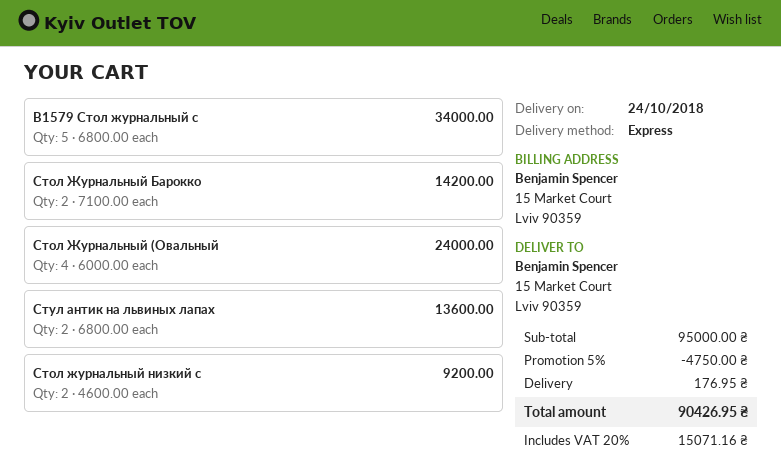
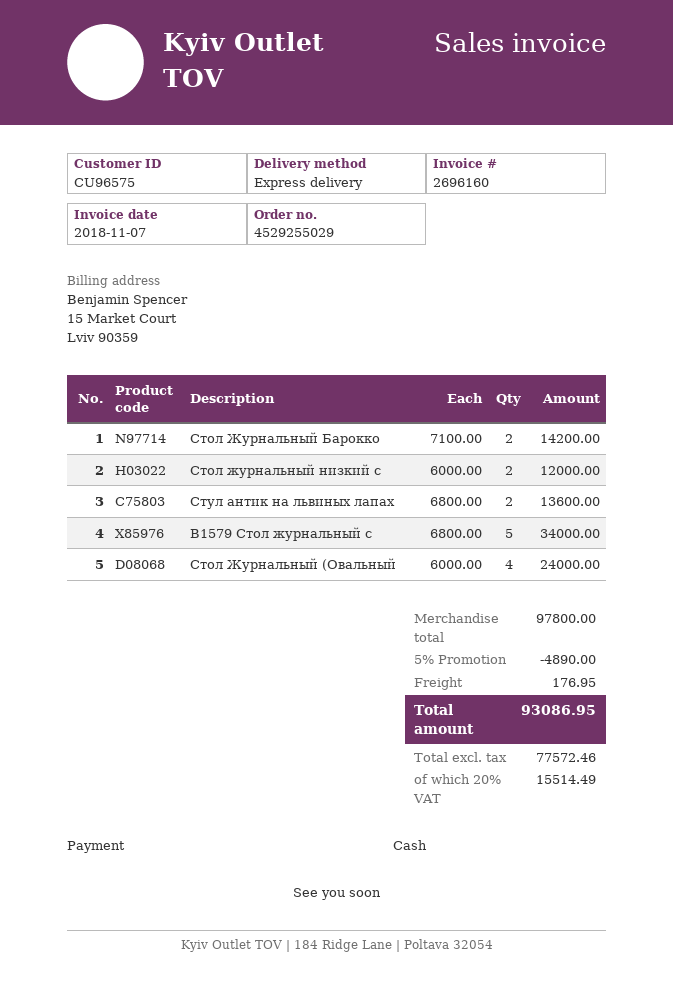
Стол журнальный низкий с: 2 x 4600.00 = 9200.00 -> 2 x 6000.00 = 12000.00
subtotal: 95000.00 -> 97800.00
discount: 5% = 4750.00 -> 5% = 4890.00
tax: 20% = 15071.16 -> 20% = 15514.49
total: 90426.95 -> 93086.95

